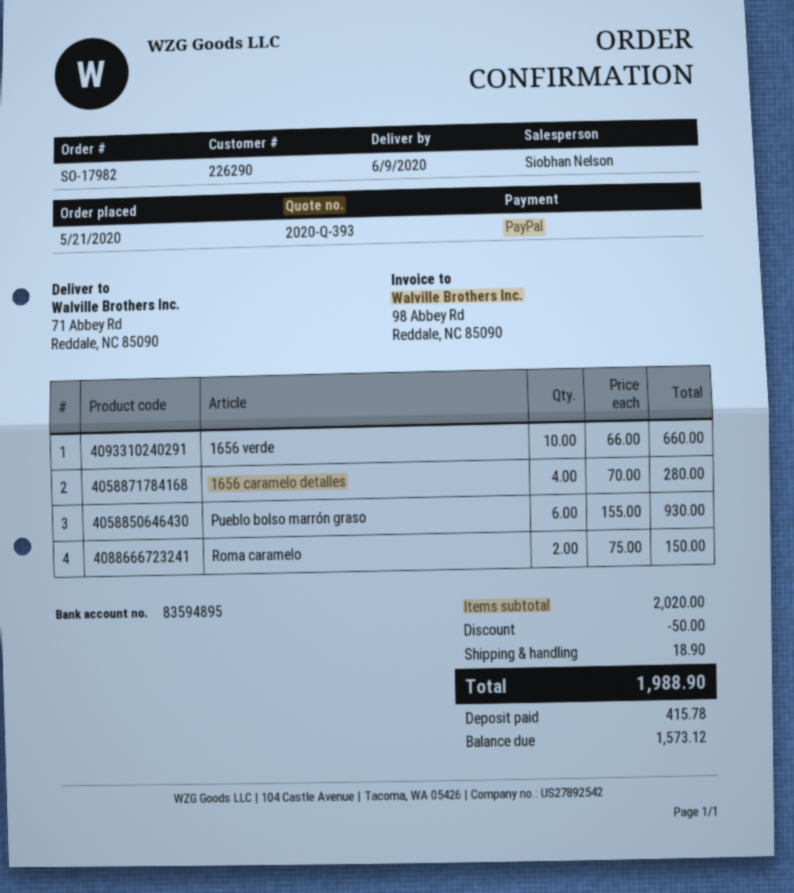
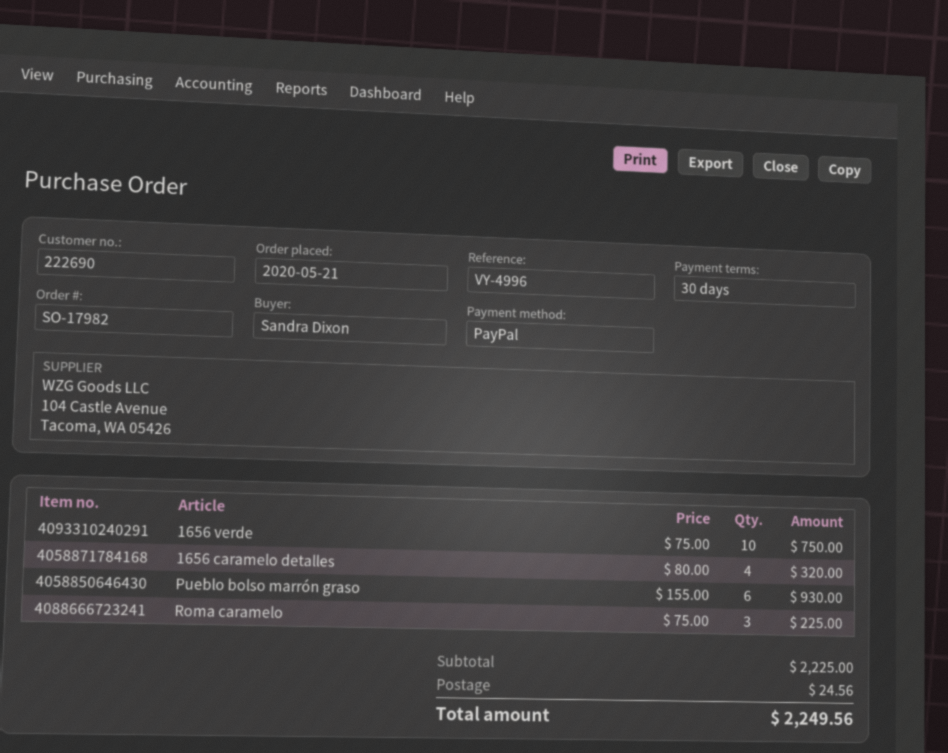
customer number: 226290 -> 222690
1656 verde: 10 x 66.00 = 660.00 -> 10 x 75.00 = 750.00
1656 caramelo detalles: 4 x 70.00 = 280.00 -> 4 x 80.00 = 320.00
Roma caramelo: 2 x 75.00 = 150.00 -> 3 x 75.00 = 225.00
subtotal: 2020.00 -> 2225.00
discount: 50.00 -> none
shipping: 18.90 -> 24.56
total: 1988.90 -> 2249.56

